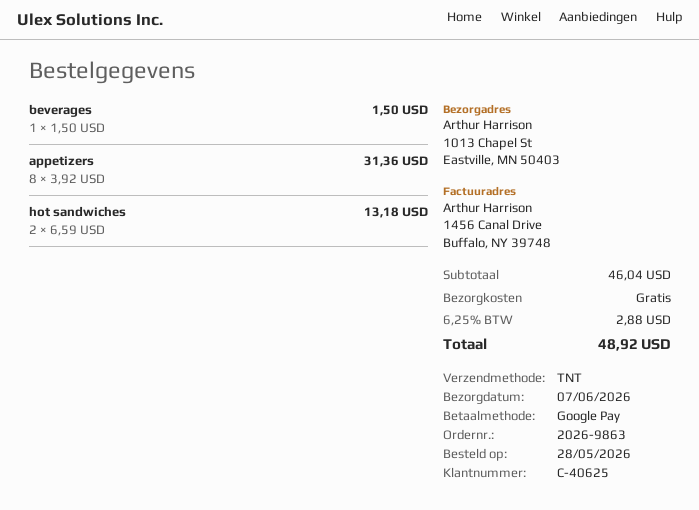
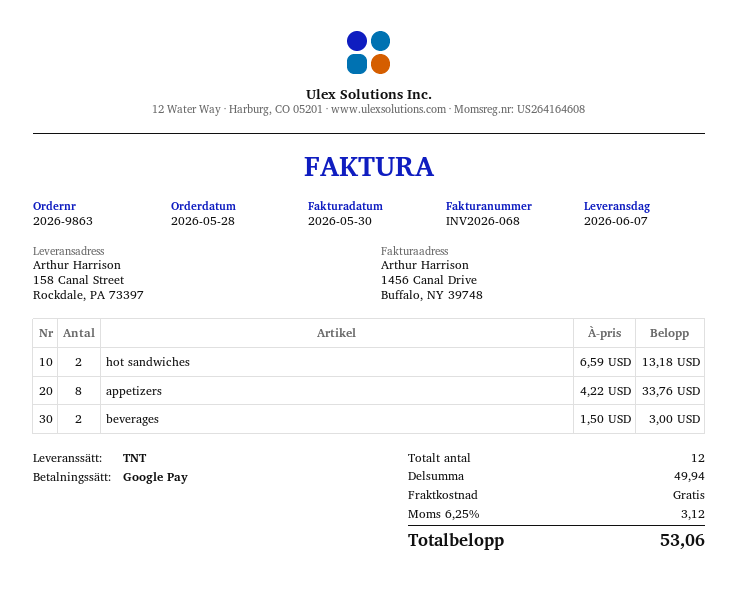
ship to: 1013 Chapel St, Eastville, MN 50403 -> 158 Canal Street, Rockdale, PA 73397
beverages: 1 x 1.50 = 1.50 -> 2 x 1.50 = 3.00
appetizers: 8 x 3.92 = 31.36 -> 8 x 4.22 = 33.76
subtotal: 46.04 -> 49.94
tax: 6.25% = 2.88 -> 6.25% = 3.12
total: 48.92 -> 53.06

